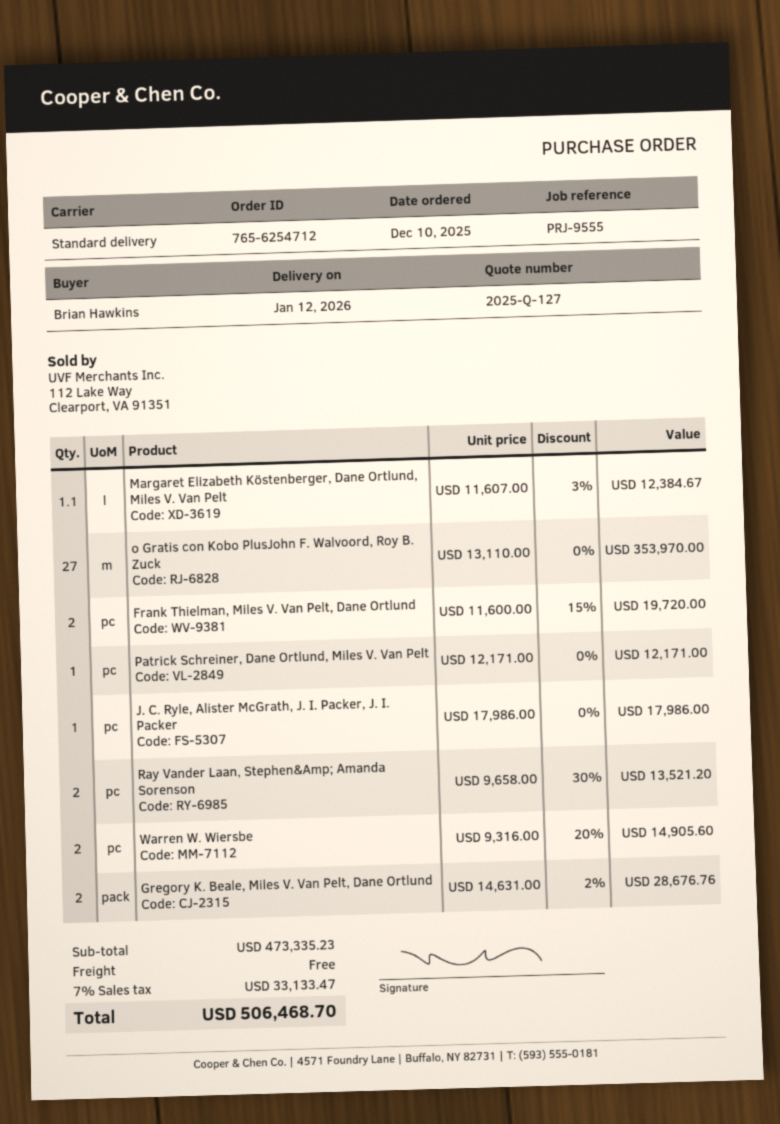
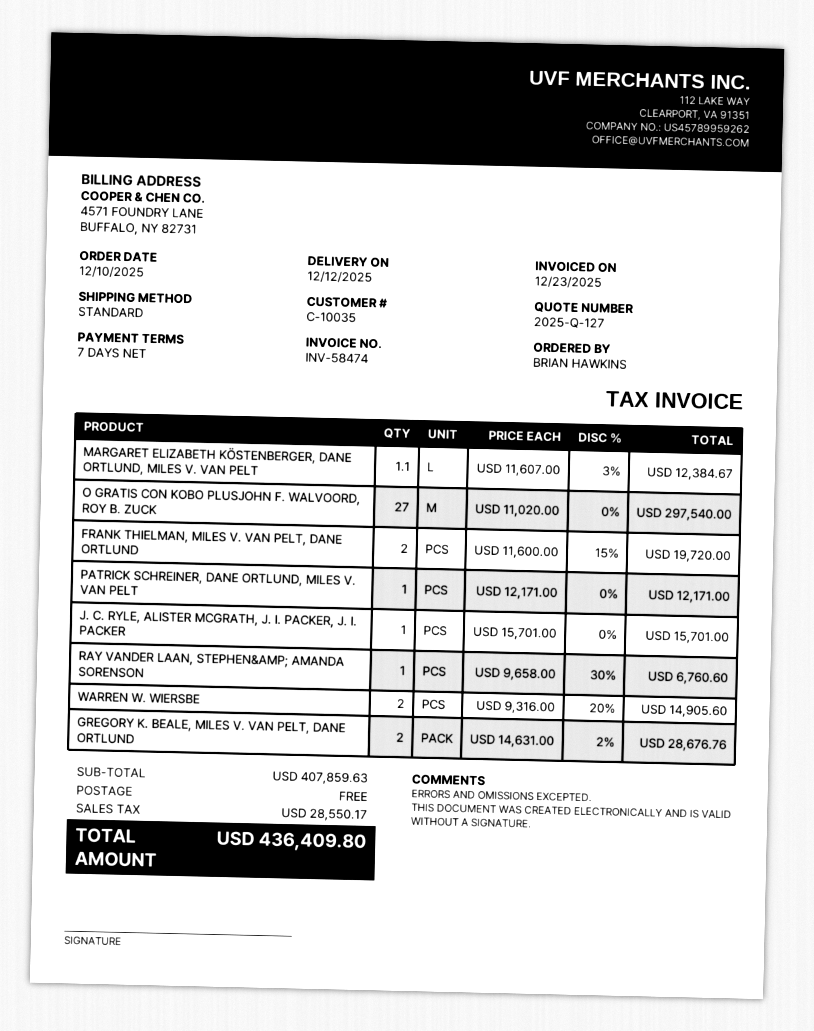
delivery date: 2026-01-12 -> 2025-12-12
o Gratis con Kobo PlusJohn F. Walvoord, Roy B. Zuck: 27 x 13110.00 = 353970.00 -> 27 x 11020.00 = 297540.00
J. C. Ryle, Alister McGrath, J. I. Packer, J. I. Packer: 1 x 17986.00 = 17986.00 -> 1 x 15701.00 = 15701.00
Ray Vander Laan, Stephen&Amp; Amanda Sorenson: 2 x 9658.00 - 30% = 13521.20 -> 1 x 9658.00 - 30% = 6760.60
subtotal: 473335.23 -> 407859.63
tax: 33133.47 -> 28550.17
total: 506468.70 -> 436409.80

